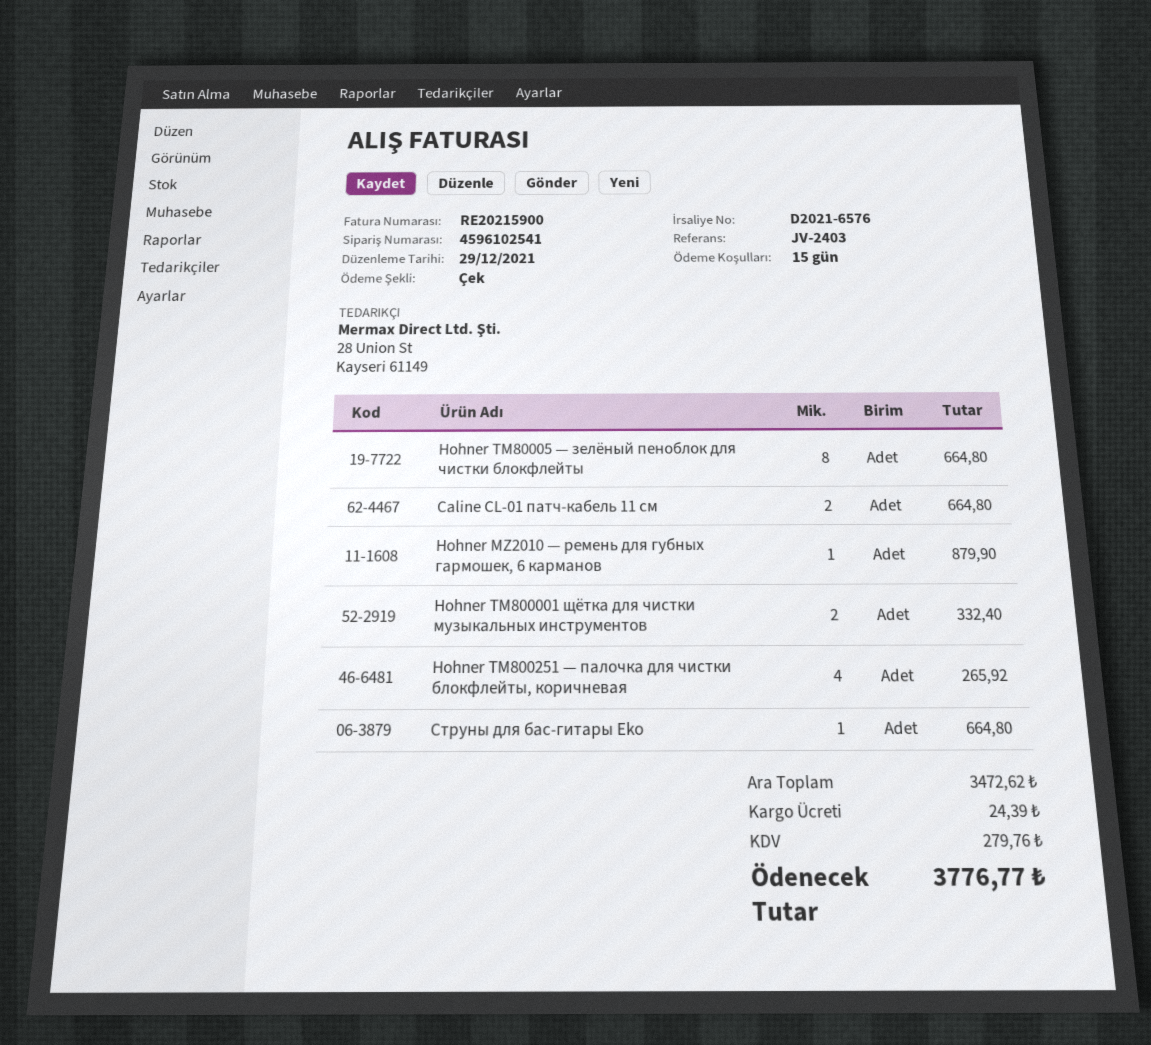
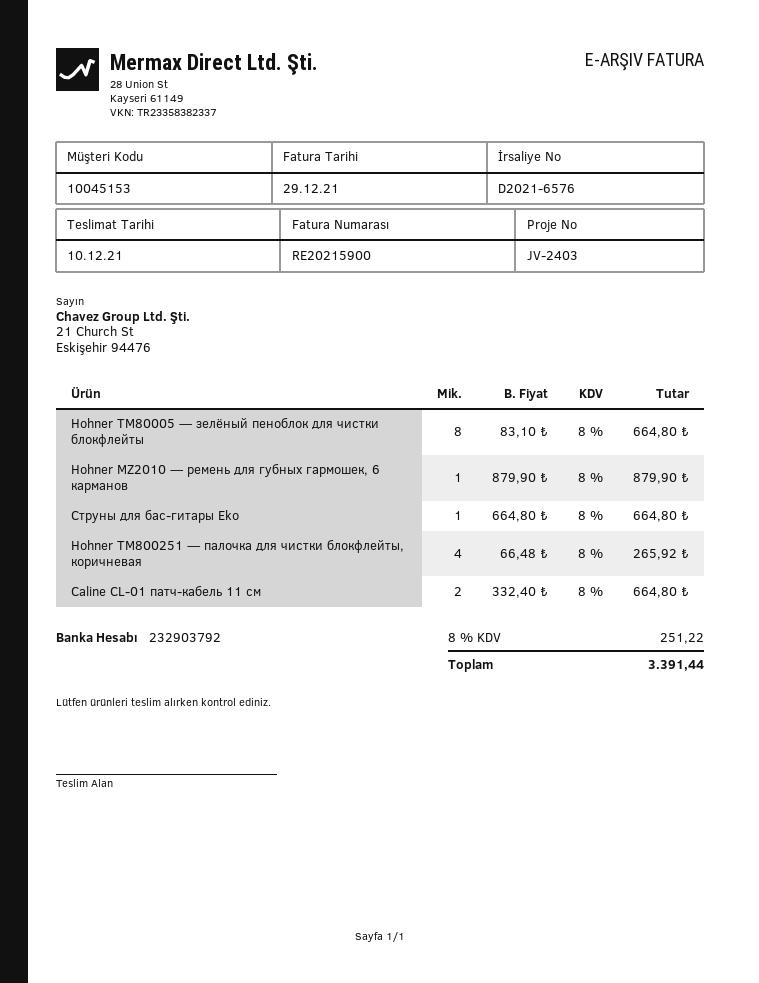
Hohner TM800001 щётка для чистки музыкальных инструментов: 2 for 332.40 -> none
shipping: 24.39 -> none
tax: 279.76 -> 251.22
total: 3776.77 -> 3391.44

